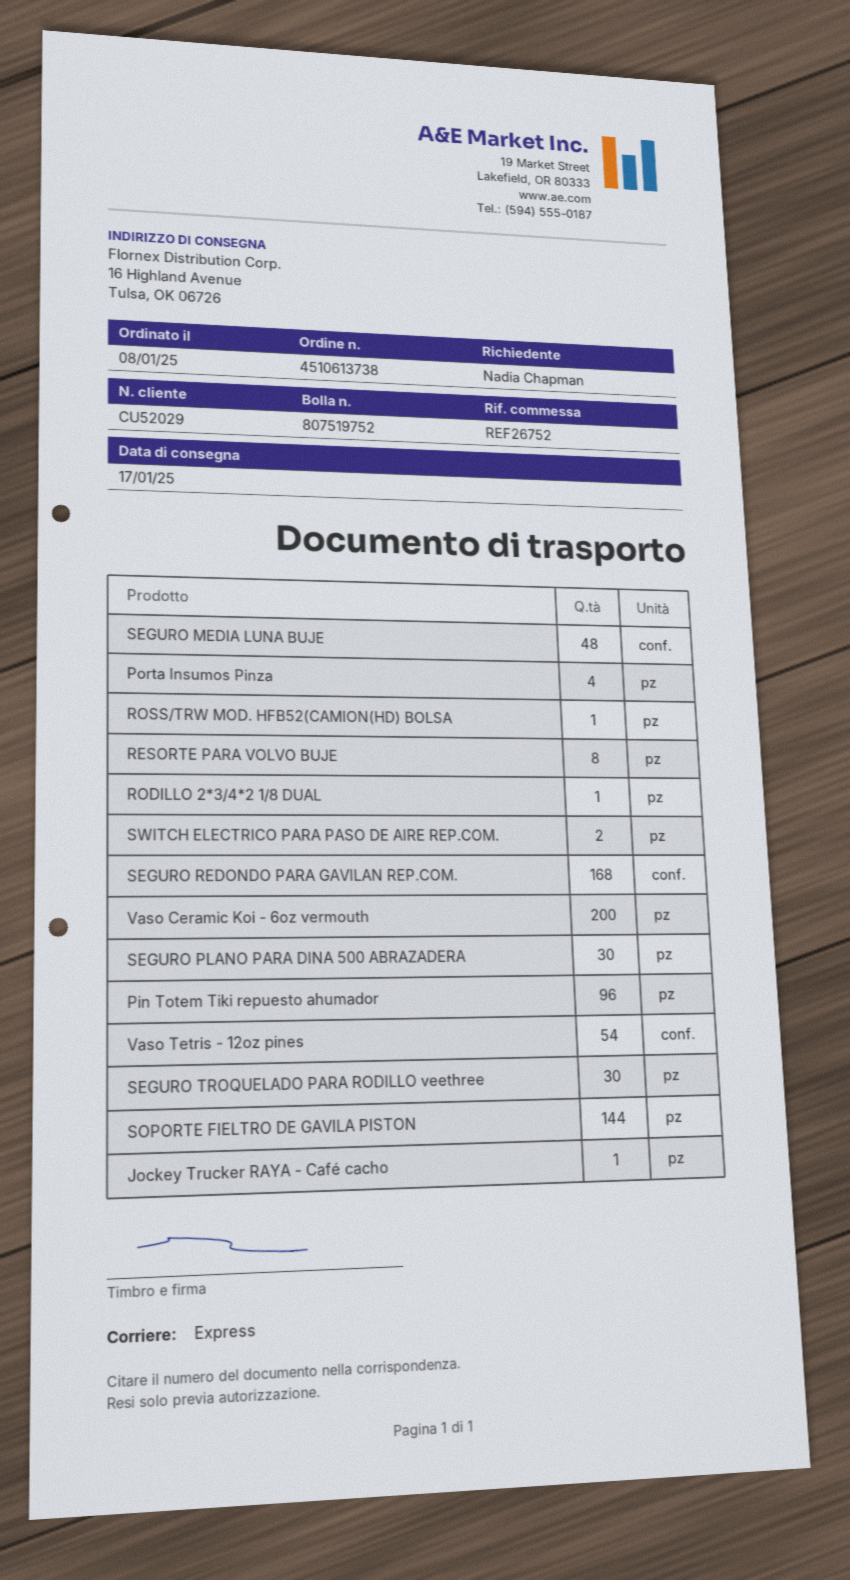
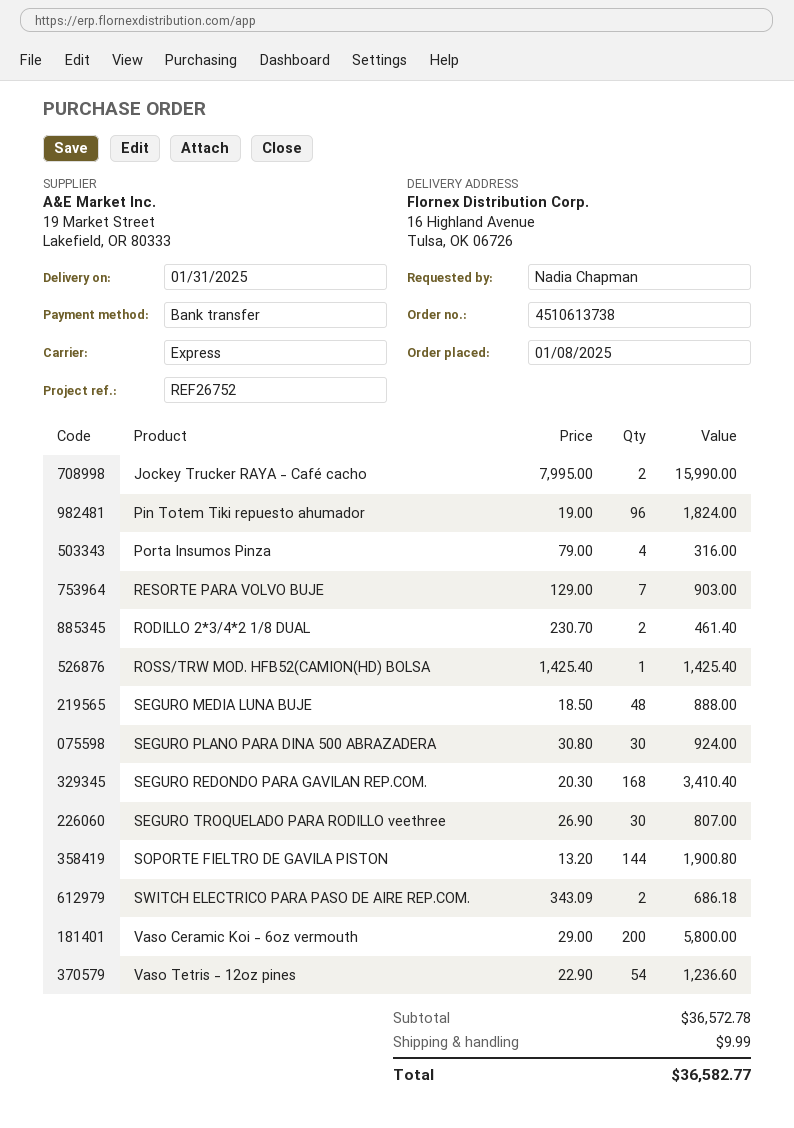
delivery date: 2025-01-17 -> 2025-01-31
RESORTE PARA VOLVO BUJE: 8 -> 7
RODILLO 2*3/4*2 1/8 DUAL: 1 -> 2
Jockey Trucker RAYA - Café cacho: 1 -> 2

